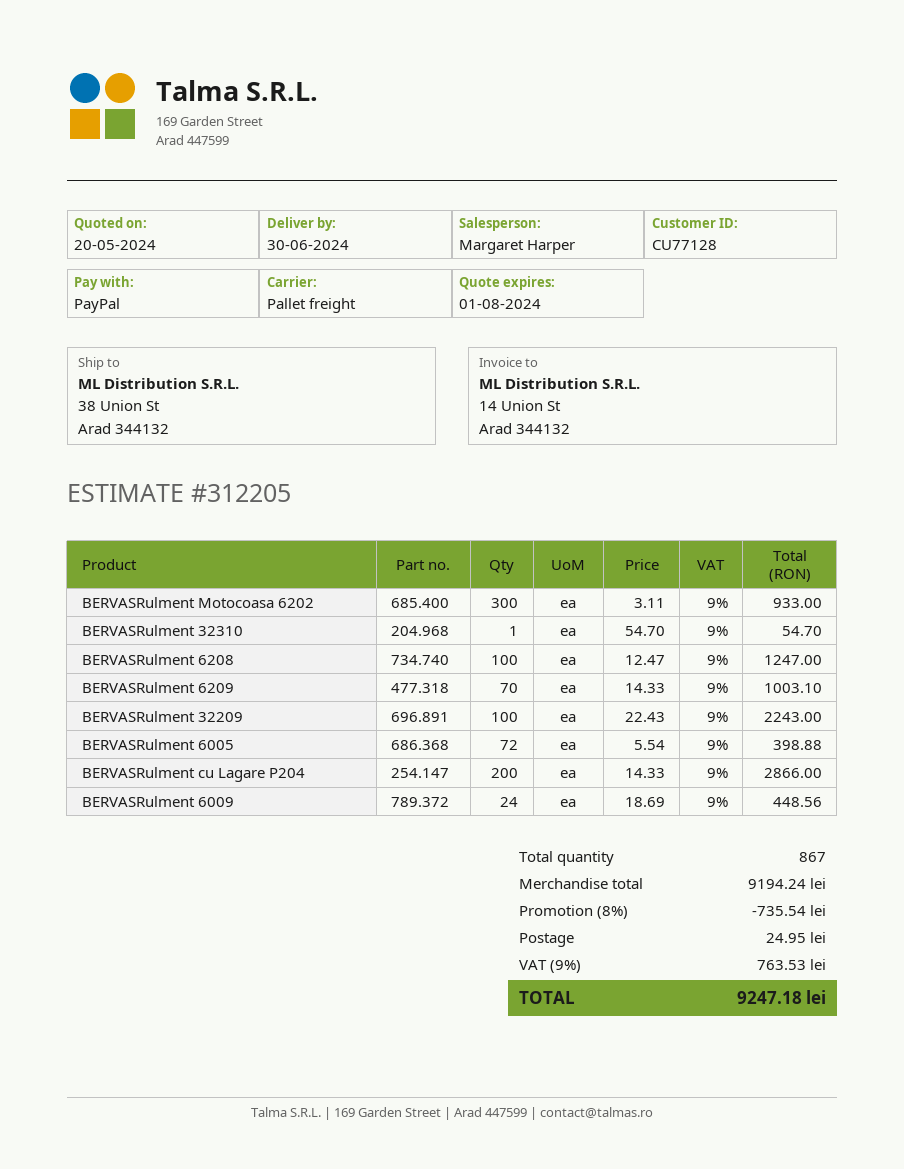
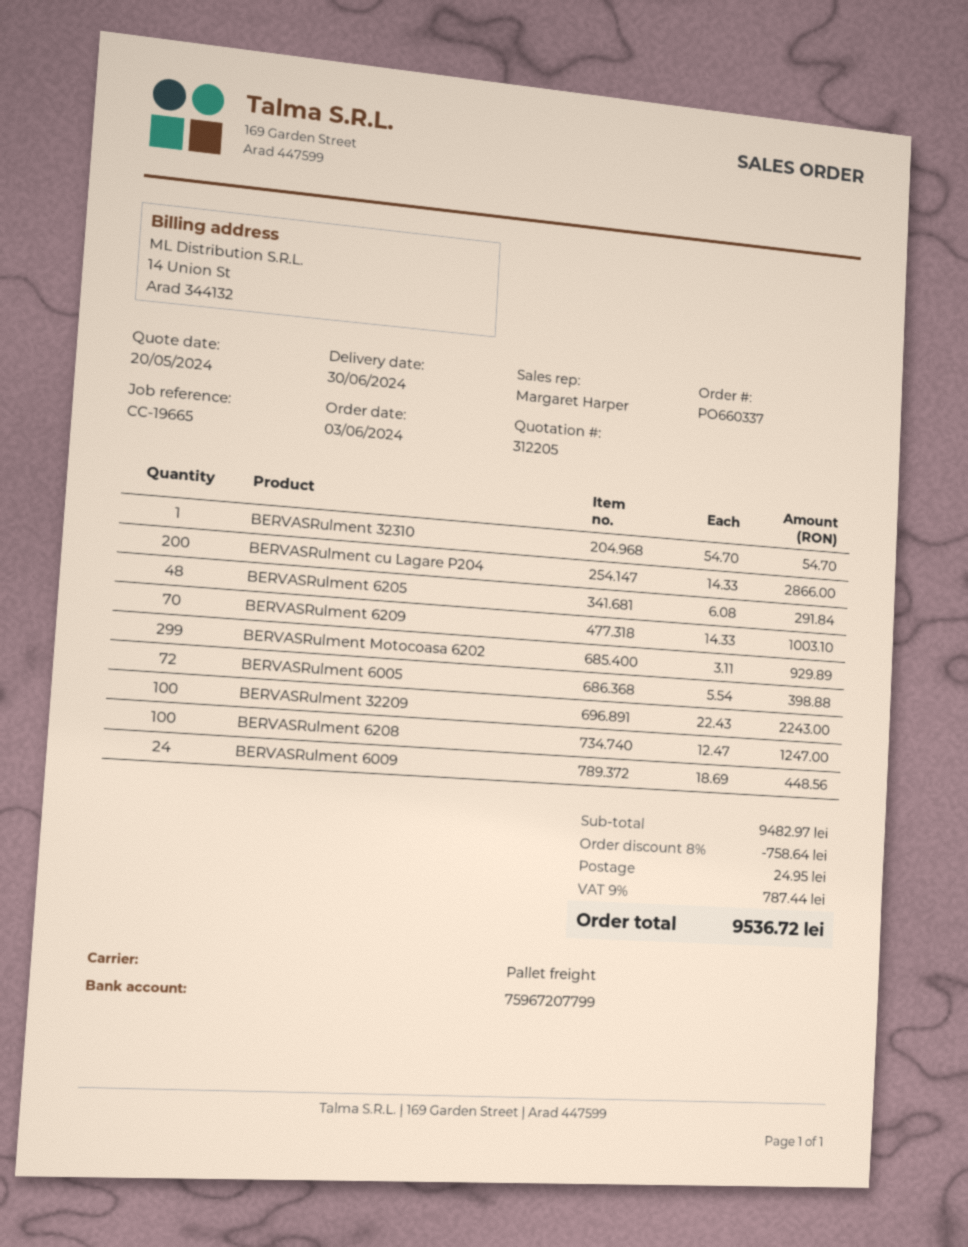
BERVASRulment Motocoasa 6202: 300 x 3.11 = 933.00 -> 299 x 3.11 = 929.89
BERVASRulment 6205: none -> 48 x 6.08 = 291.84
subtotal: 9194.24 -> 9482.97
discount: 8% = 735.54 -> 8% = 758.64
tax: 9% = 763.53 -> 9% = 787.44
total: 9247.18 -> 9536.72

